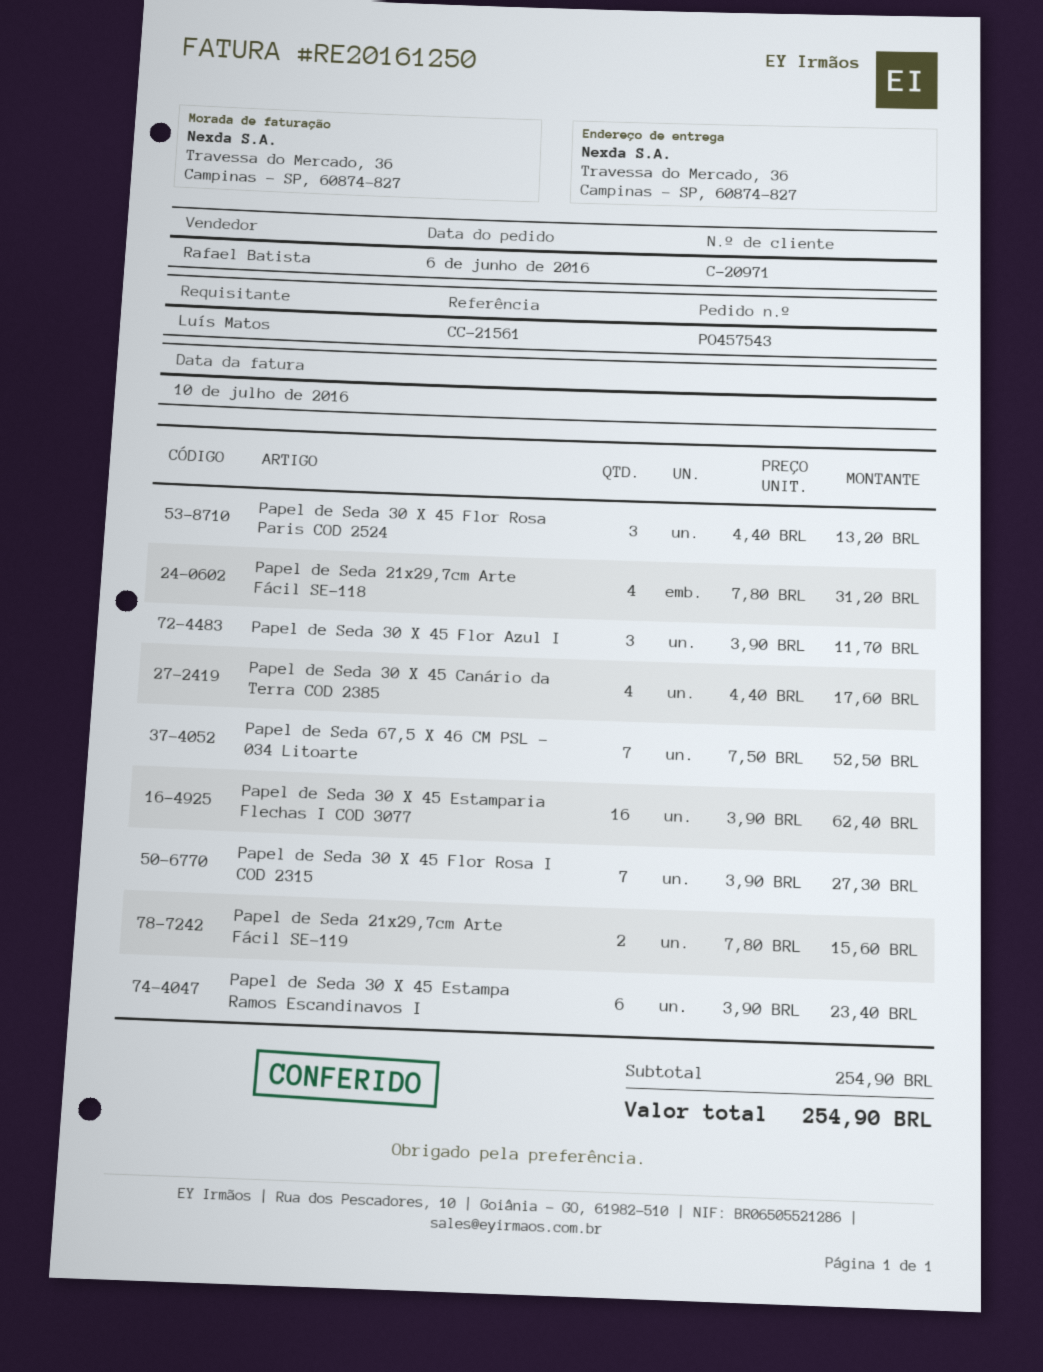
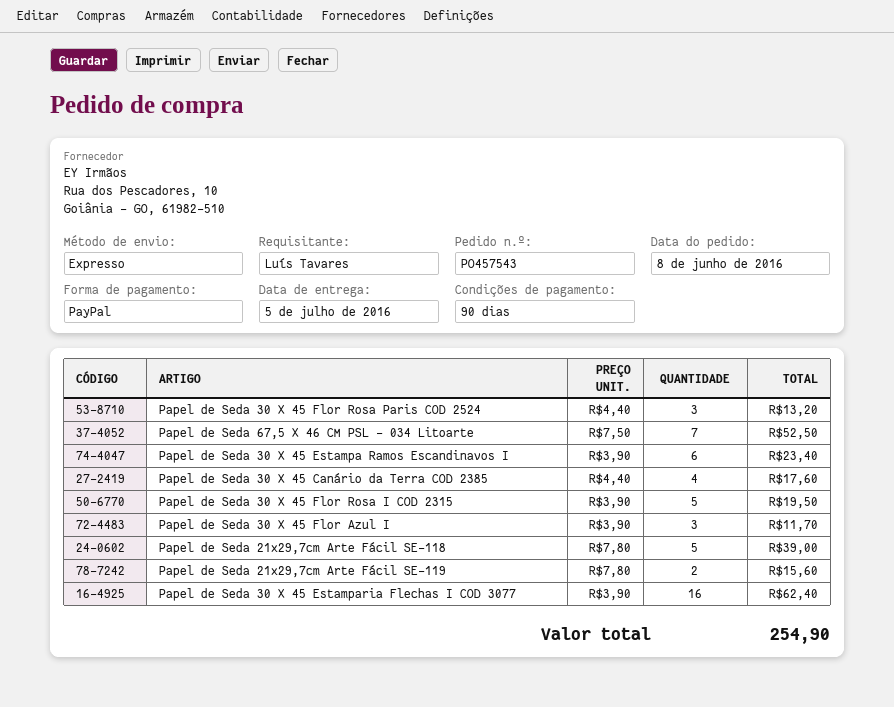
order date: 2016-06-06 -> 2016-06-08
ordered by: Luís Matos -> Luís Tavares
Papel de Seda 21x29,7cm Arte Fácil SE-118: 4 x 7.80 = 31.20 -> 5 x 7.80 = 39.00
Papel de Seda 30 X 45 Flor Rosa I COD 2315: 7 x 3.90 = 27.30 -> 5 x 3.90 = 19.50

